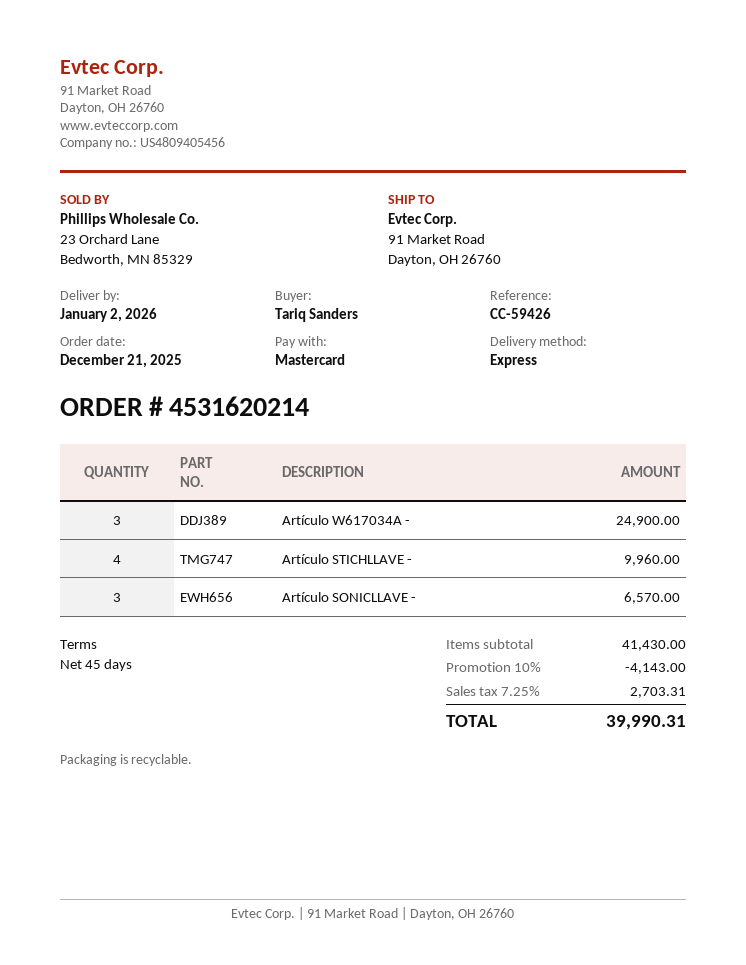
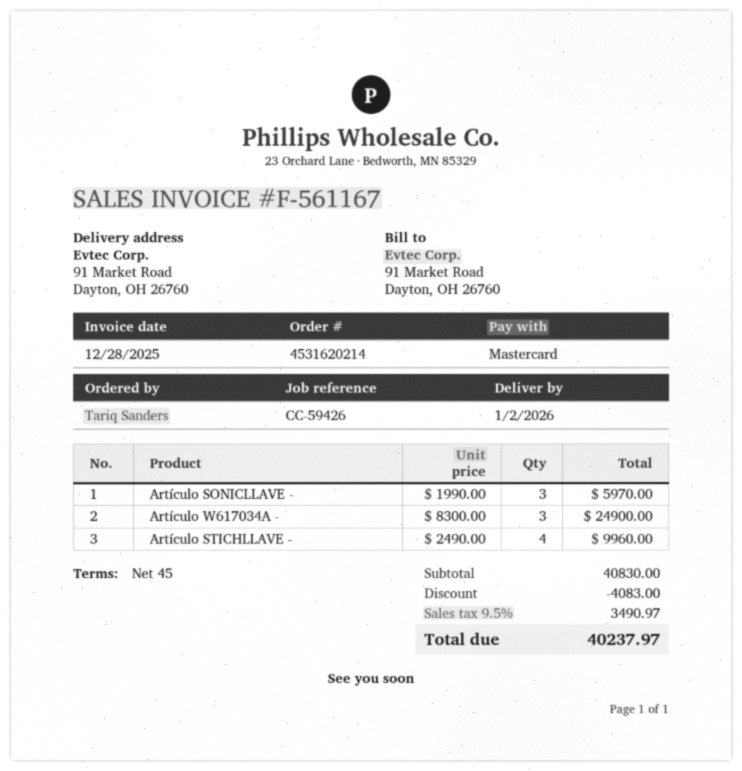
Artículo SONICLLAVE -: 3 for 6570.00 -> 3 for 5970.00
subtotal: 41430.00 -> 40830.00
discount: 4143.00 -> 4083.00
tax: 7.25% = 2703.31 -> 9.5% = 3490.97
total: 39990.31 -> 40237.97

